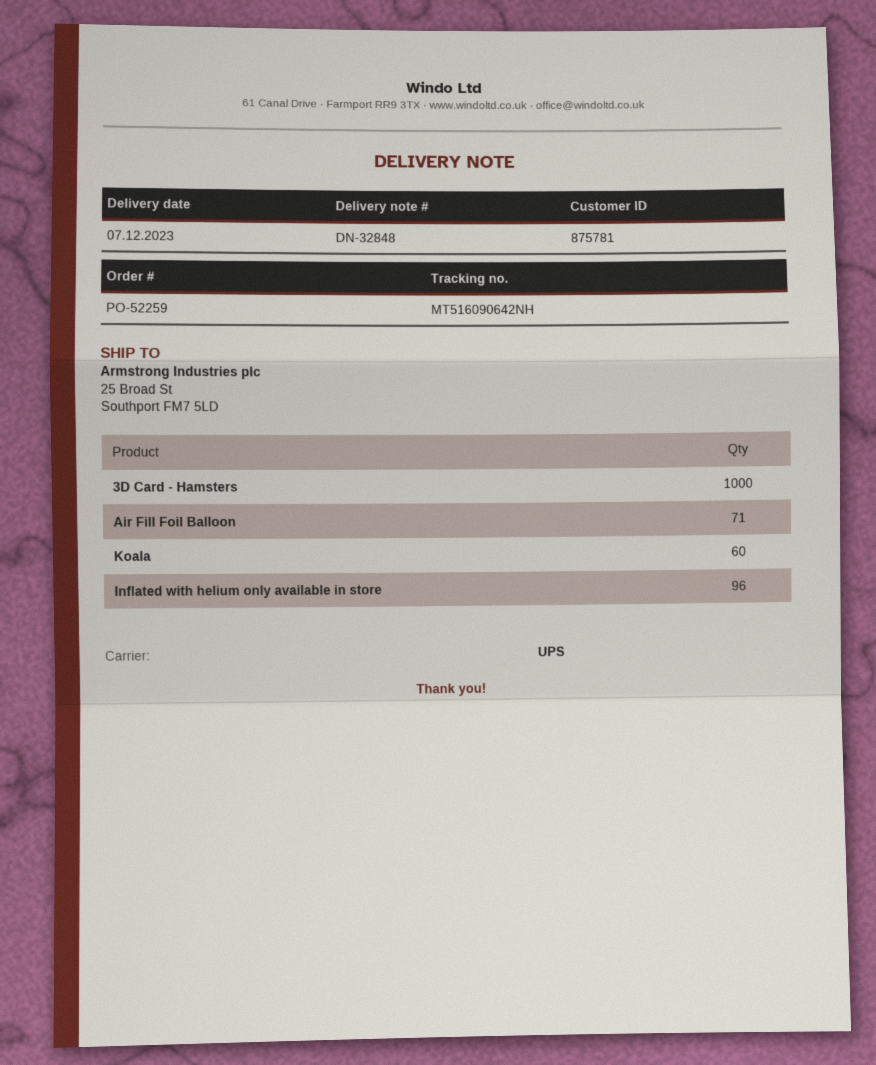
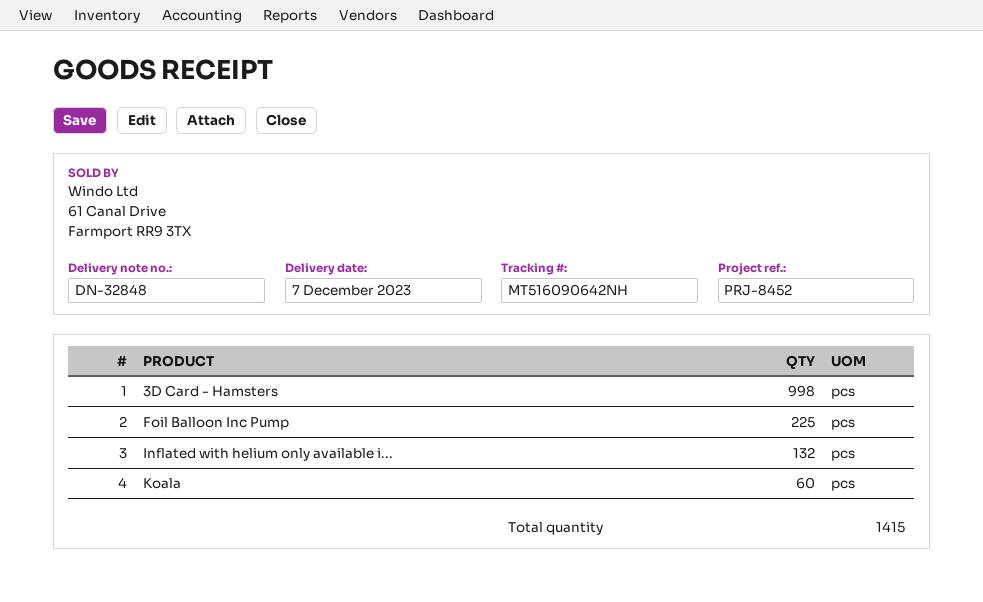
3D Card - Hamsters: 1000 -> 998
Air Fill Foil Balloon: 71 -> none
Inflated with helium only available in store: 96 -> 132
Foil Balloon Inc Pump: none -> 225

